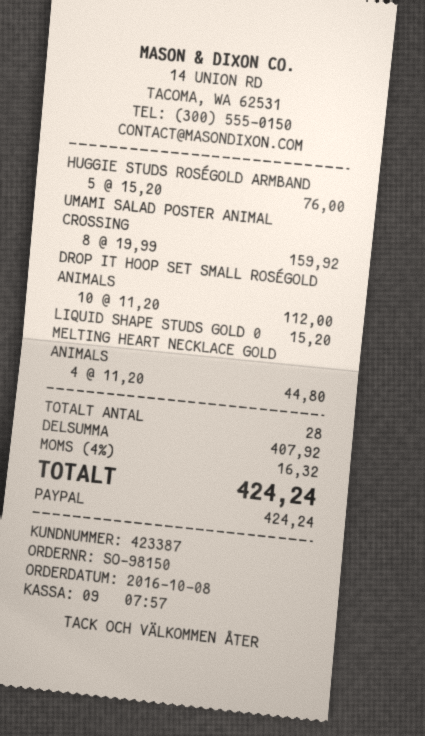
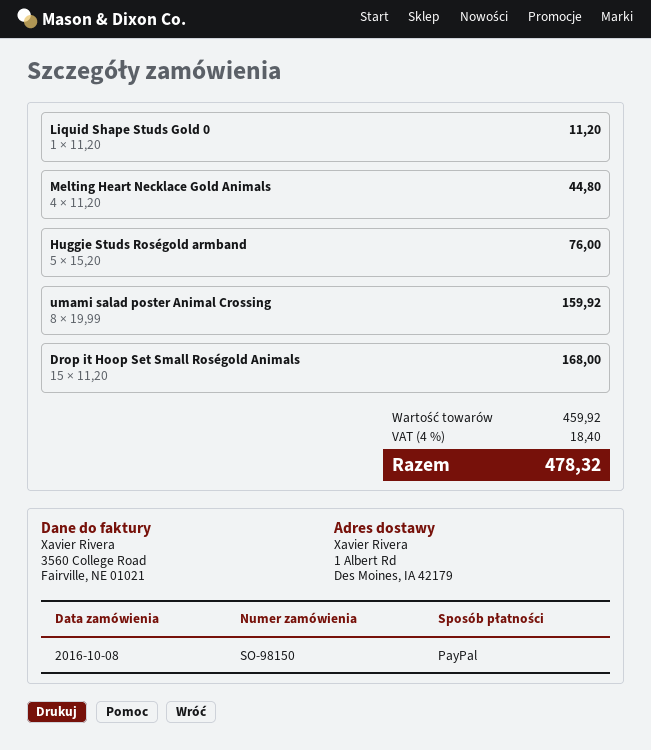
DROP IT HOOP SET SMALL ROSÉGOLD ANIMALS: 10 x 11.20 = 112.00 -> 15 x 11.20 = 168.00
LIQUID SHAPE STUDS GOLD 0: 1 x 15.20 = 15.20 -> 1 x 11.20 = 11.20
subtotal: 407.92 -> 459.92
tax: 4% = 16.32 -> 4% = 18.40
total: 424.24 -> 478.32

